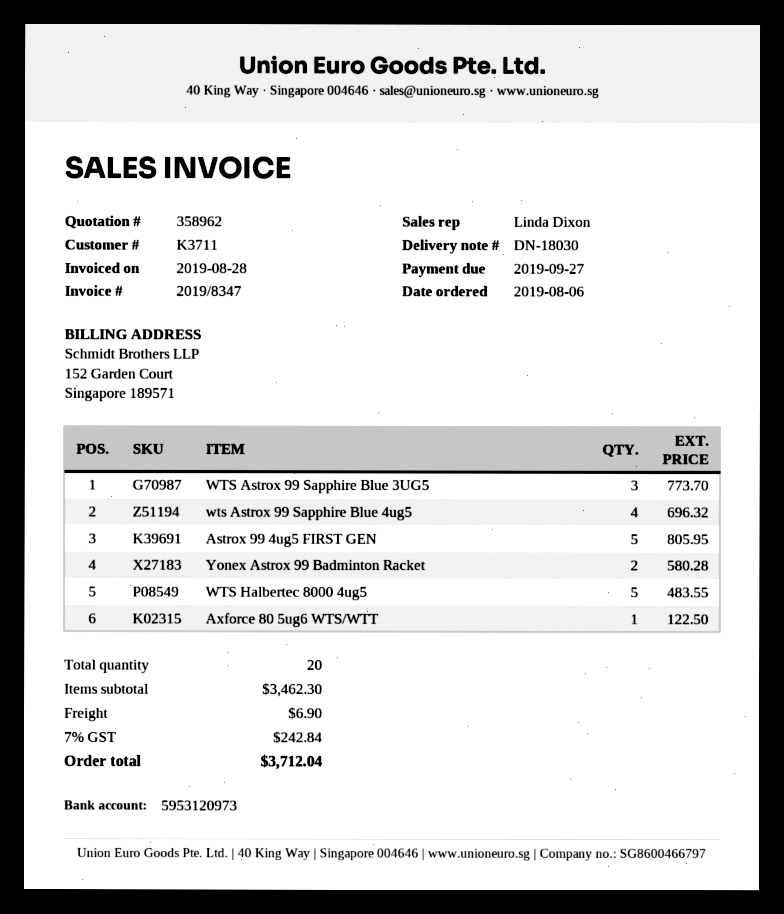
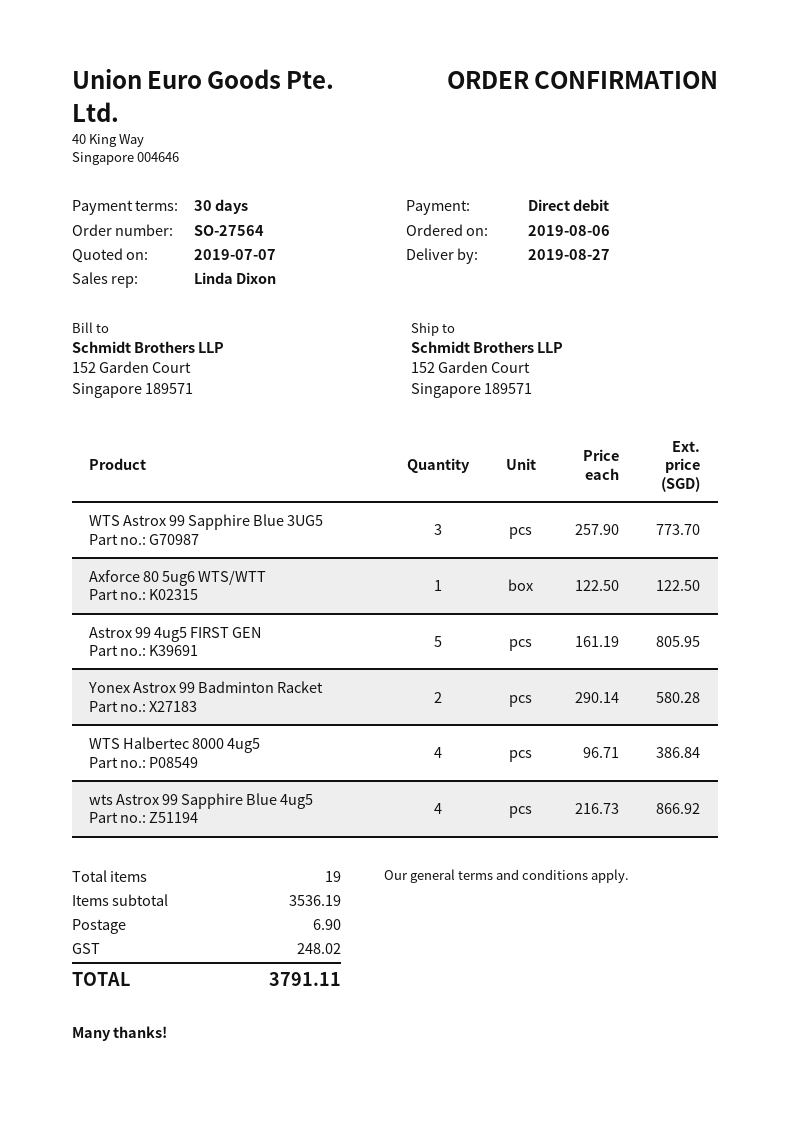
wts Astrox 99 Sapphire Blue 4ug5: 4 for 696.32 -> 4 for 866.92
WTS Halbertec 8000 4ug5: 5 for 483.55 -> 4 for 386.84
total quantity: 20 -> 19
subtotal: 3462.30 -> 3536.19
tax: 242.84 -> 248.02
total: 3712.04 -> 3791.11

